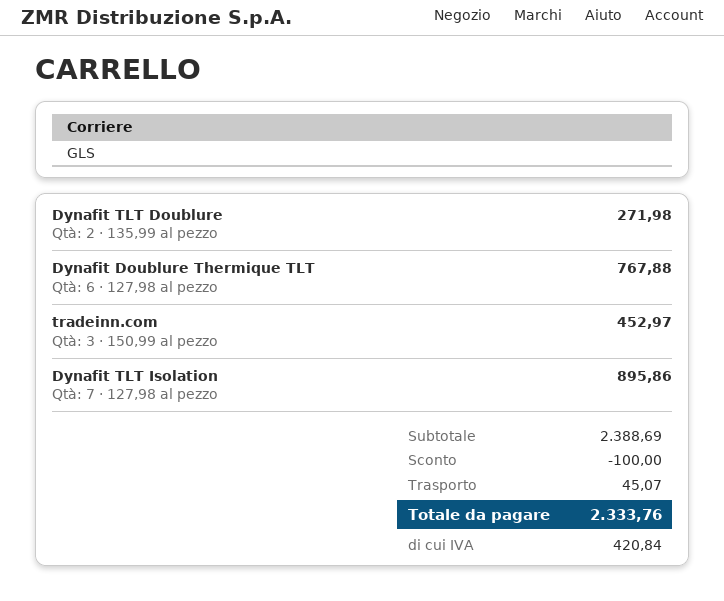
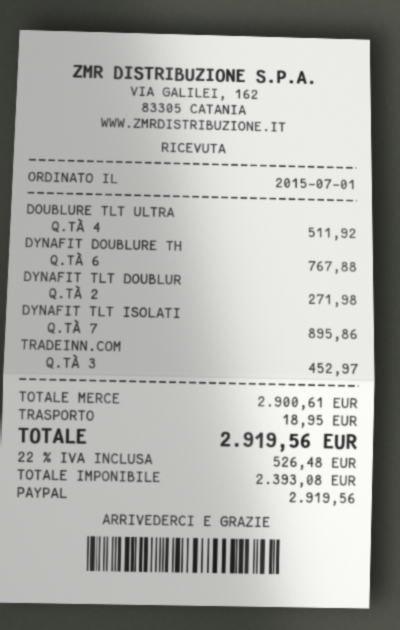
DOUBLURE TLT ULTRA: none -> 4 for 511.92
subtotal: 2388.69 -> 2900.61
discount: 100.00 -> none
shipping: 45.07 -> 18.95
tax: 420.84 -> 526.48
total: 2333.76 -> 2919.56

